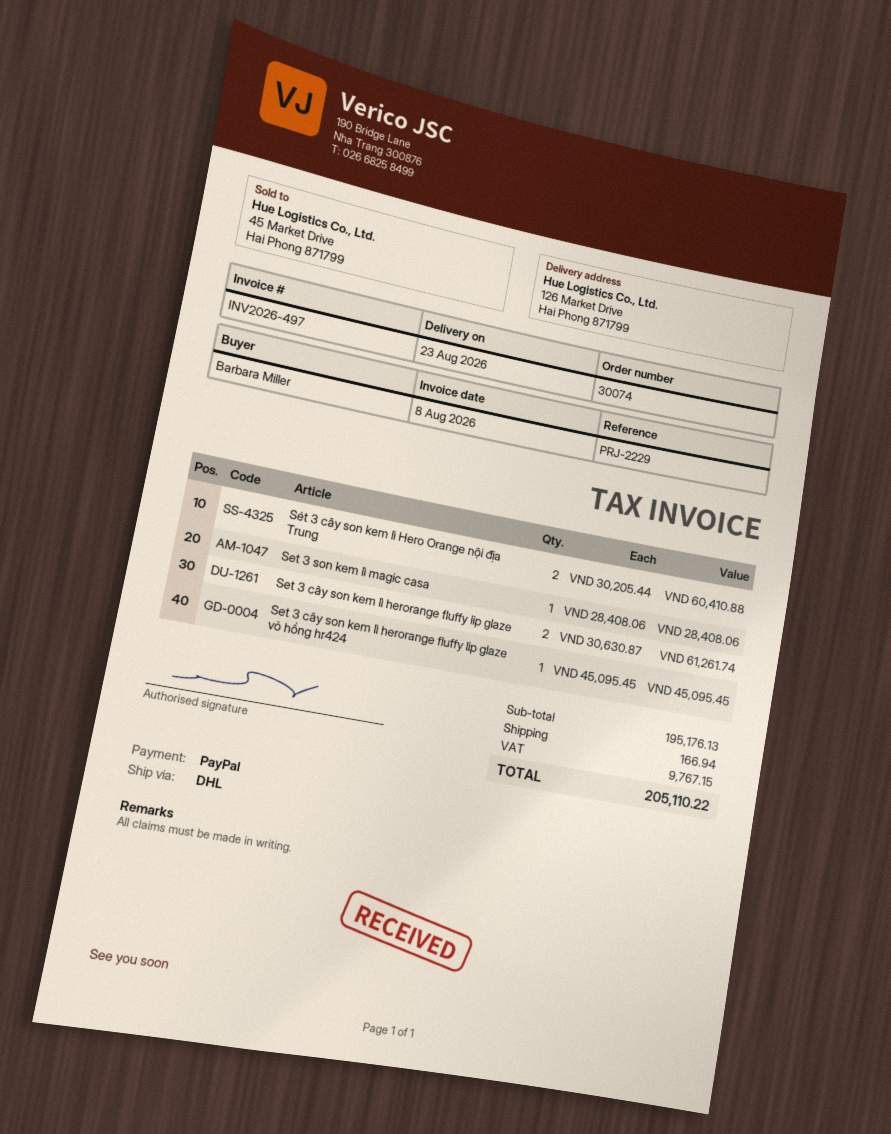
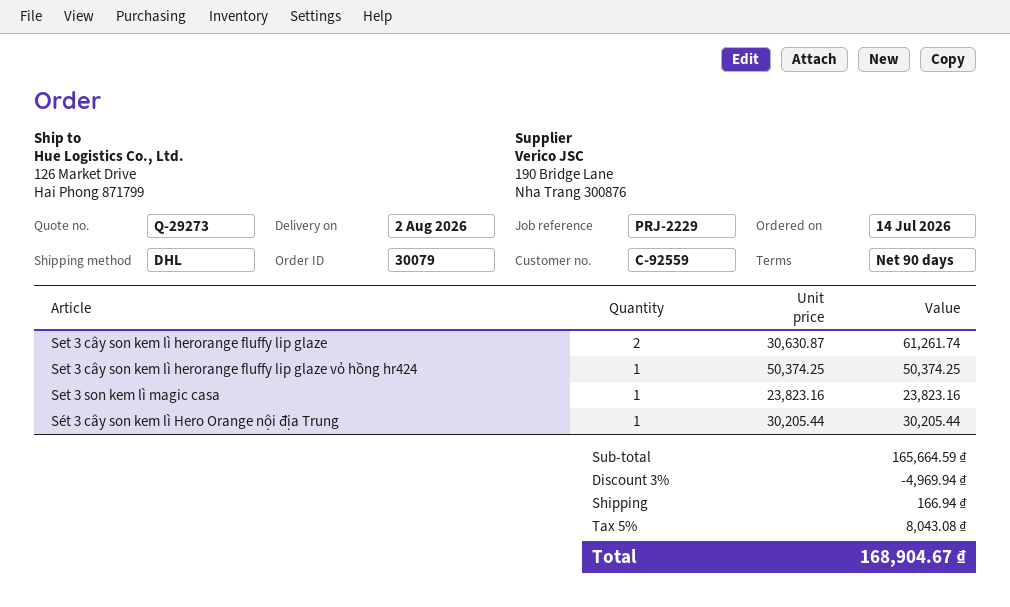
order number: 30074 -> 30079
delivery date: 2026-08-23 -> 2026-08-02
Sét 3 cây son kem lì Hero Orange nội địa Trung: 2 x 30205.44 = 60410.88 -> 1 x 30205.44 = 30205.44
Set 3 son kem lì magic casa: 1 x 28408.06 = 28408.06 -> 1 x 23823.16 = 23823.16
Set 3 cây son kem lì herorange fluffy lip glaze vỏ hồng hr424: 1 x 45095.45 = 45095.45 -> 1 x 50374.25 = 50374.25
subtotal: 195176.13 -> 165664.59
discount: none -> 3% = 4969.94
tax: 9767.15 -> 8043.08
total: 205110.22 -> 168904.67

